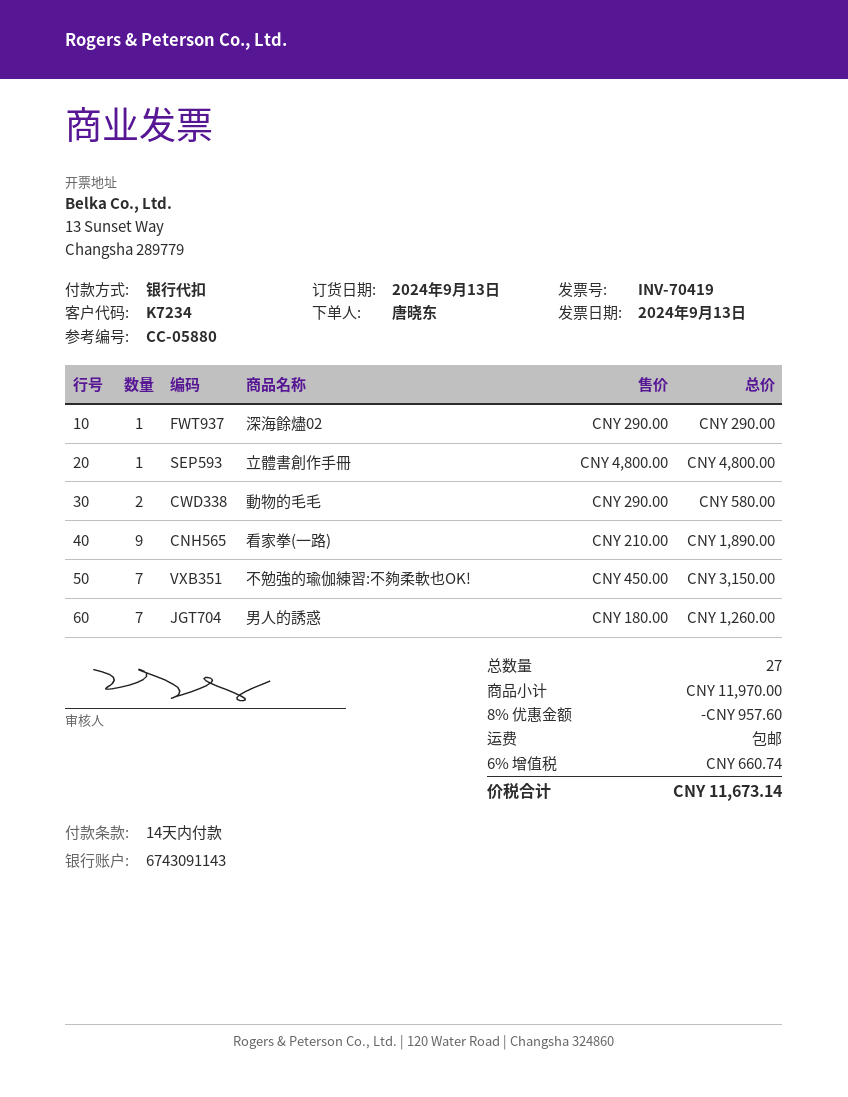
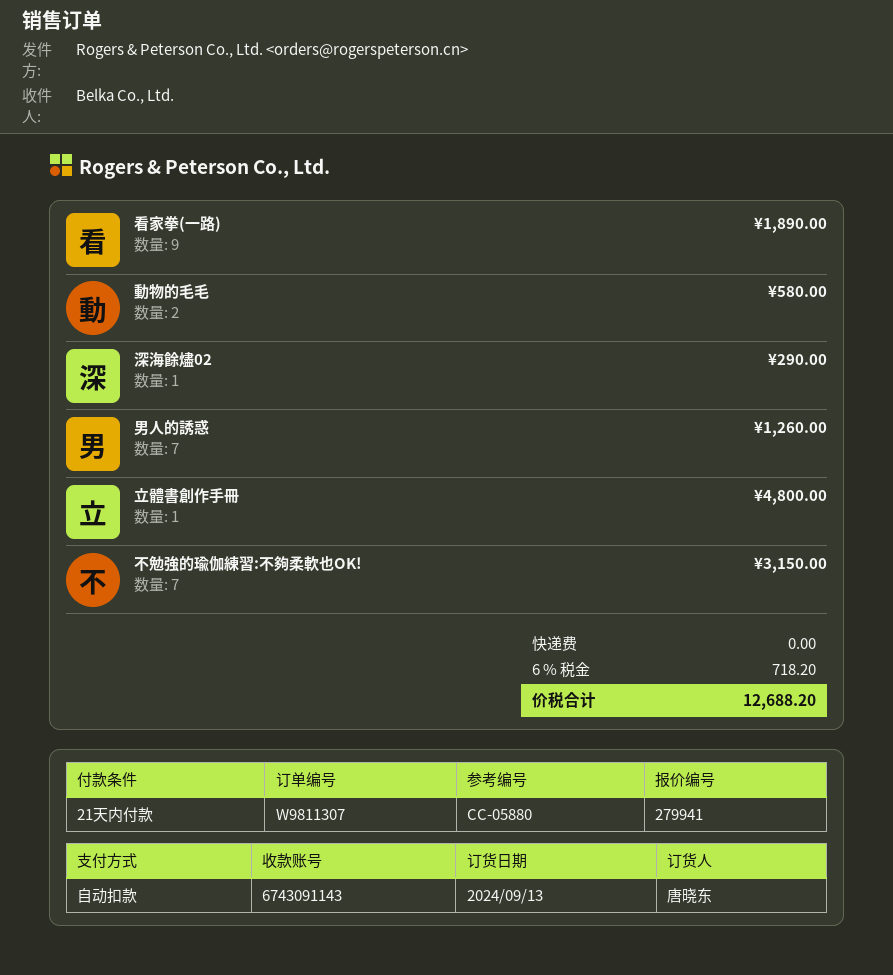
payment terms: 14 days -> 21 days
discount: 8% = 957.60 -> none
tax: 6% = 660.74 -> 6% = 718.20
total: 11673.14 -> 12688.20

